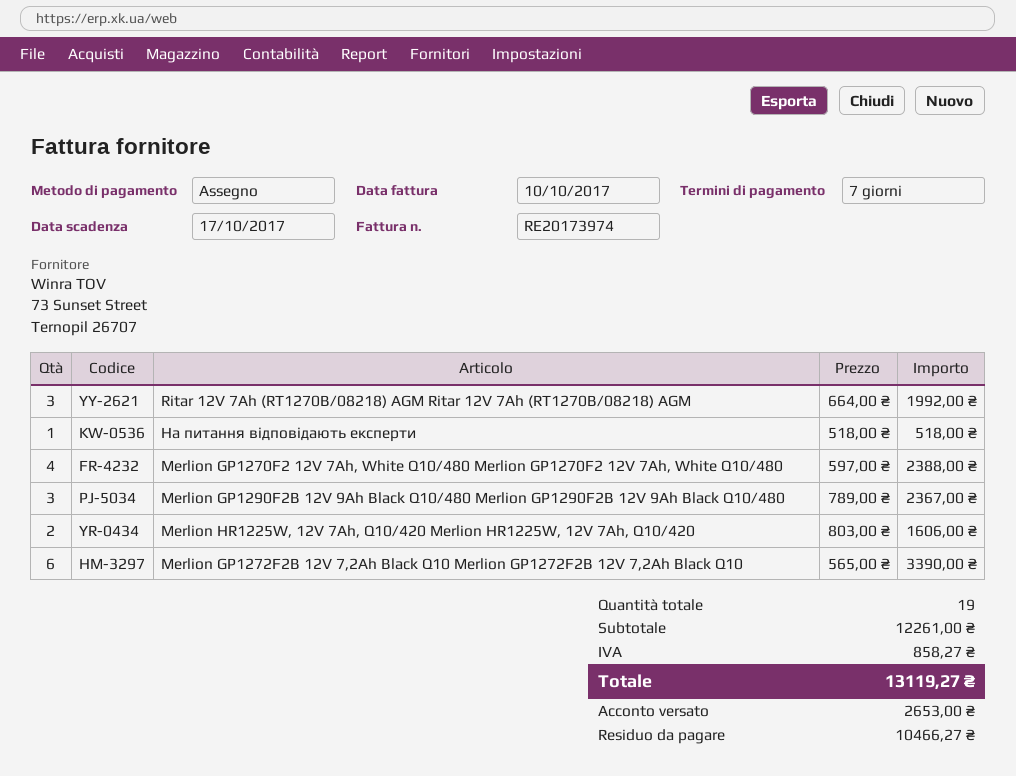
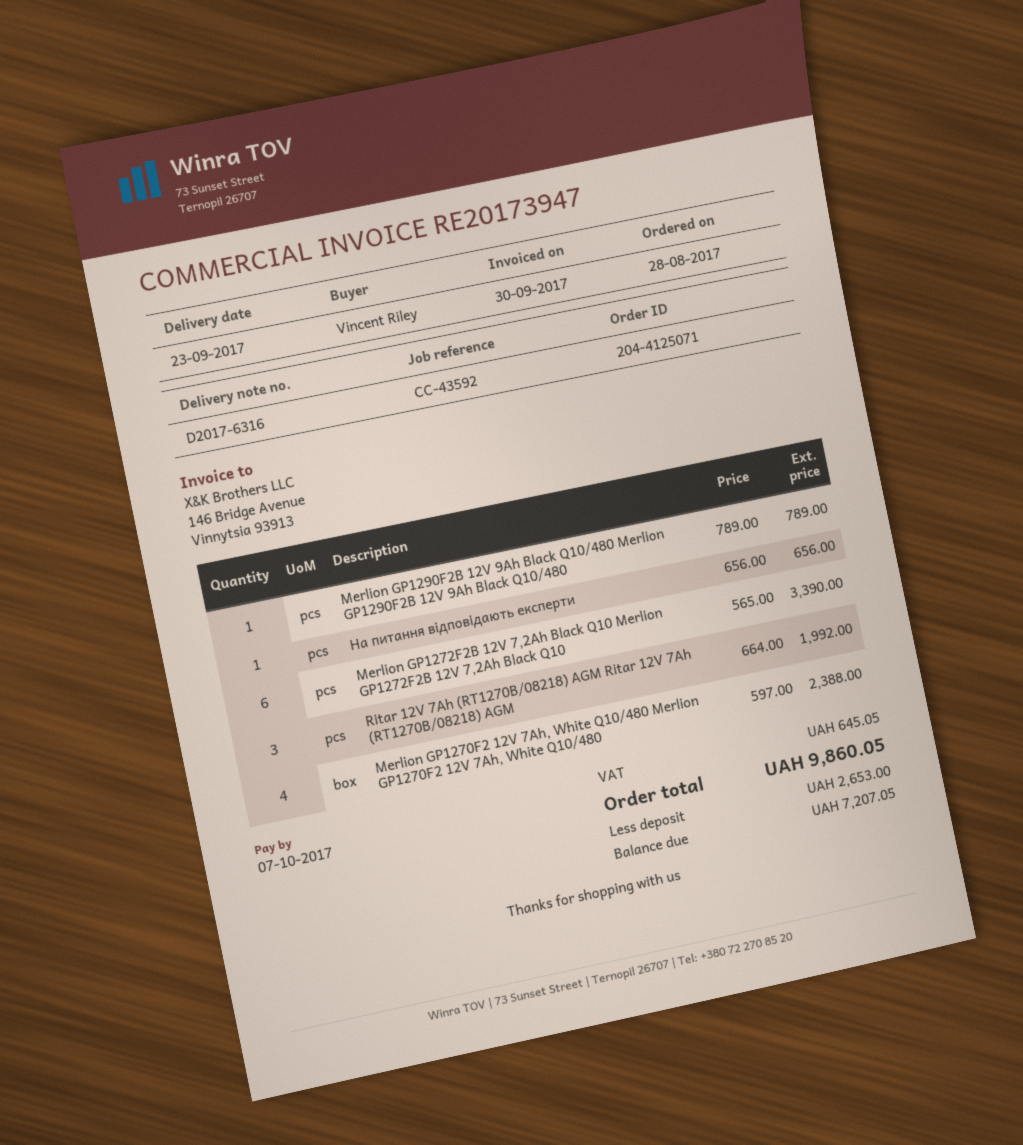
invoice number: RE20173974 -> RE20173947
invoice date: 2017-10-10 -> 2017-09-30
due date: 2017-10-17 -> 2017-10-07
На питання відповідають експерти: 1 x 518.00 = 518.00 -> 1 x 656.00 = 656.00
Merlion GP1290F2B 12V 9Ah Black Q10/480 Merlion GP1290F2B 12V 9Ah Black Q10/480: 3 x 789.00 = 2367.00 -> 1 x 789.00 = 789.00
Merlion HR1225W, 12V 7Ah, Q10/420 Merlion HR1225W, 12V 7Ah, Q10/420: 2 x 803.00 = 1606.00 -> none
tax: 858.27 -> 645.05
total: 13119.27 -> 9860.05
balance: 10466.27 -> 7207.05

